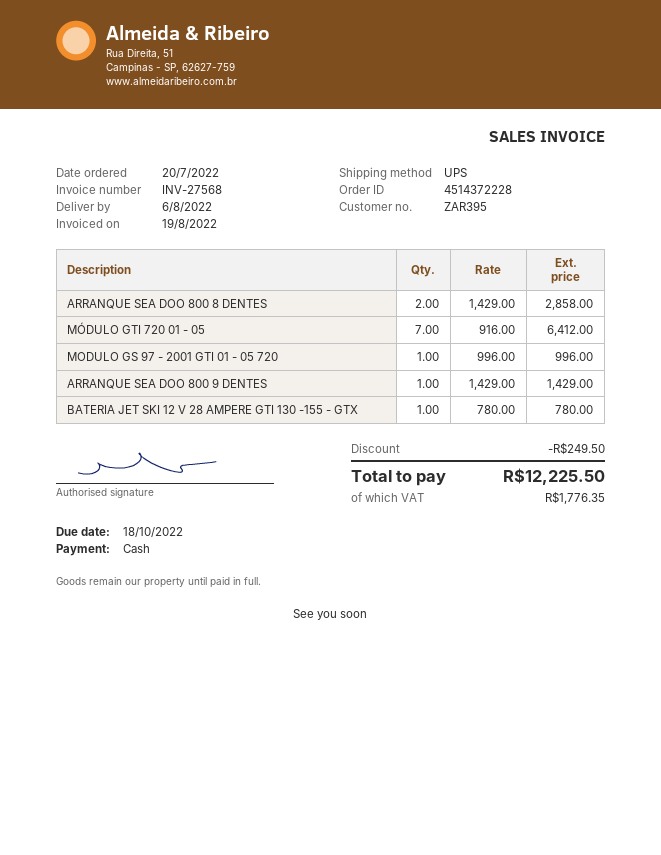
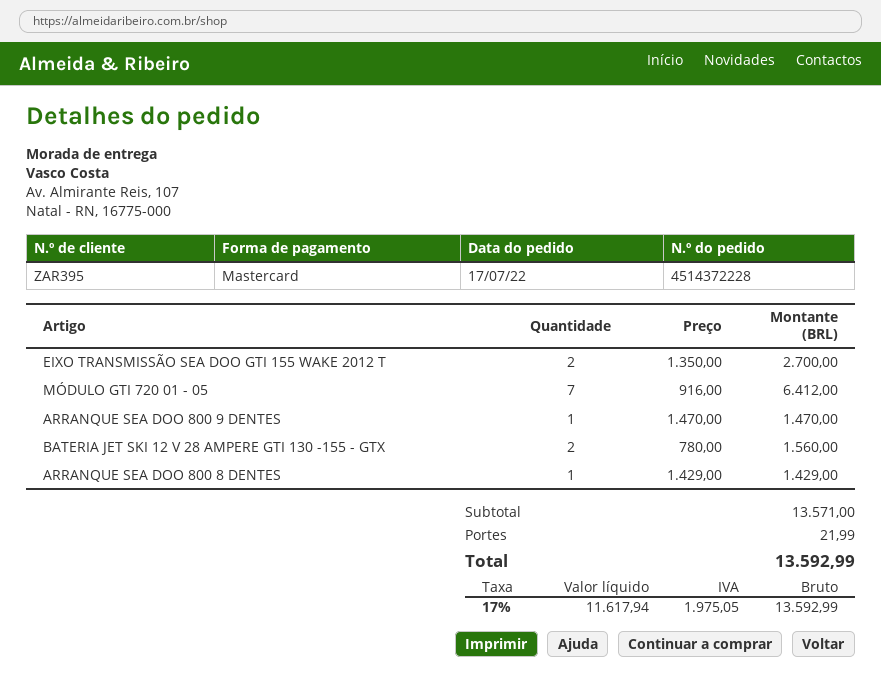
order date: 2022-07-20 -> 2022-07-17
payment method: cash -> Mastercard
ARRANQUE SEA DOO 800 8 DENTES: 2 x 1429.00 = 2858.00 -> 1 x 1429.00 = 1429.00
MODULO GS 97 - 2001 GTI 01 - 05 720: 1 x 996.00 = 996.00 -> none
ARRANQUE SEA DOO 800 9 DENTES: 1 x 1429.00 = 1429.00 -> 1 x 1470.00 = 1470.00
BATERIA JET SKI 12 V 28 AMPERE GTI 130 -155 - GTX: 1 x 780.00 = 780.00 -> 2 x 780.00 = 1560.00
EIXO TRANSMISSÃO SEA DOO GTI 155 WAKE 2012 T: none -> 2 x 1350.00 = 2700.00
discount: 249.50 -> none
shipping: none -> 21.99
tax: 1776.35 -> 1975.05
total: 12225.50 -> 13592.99

